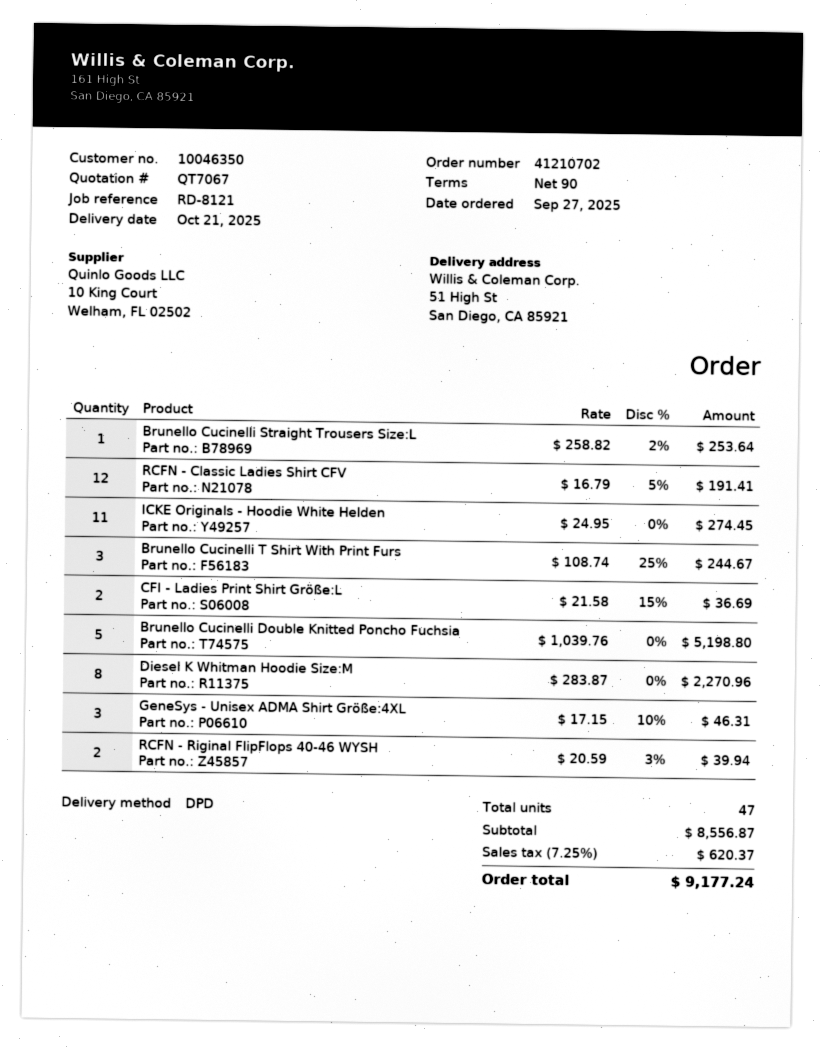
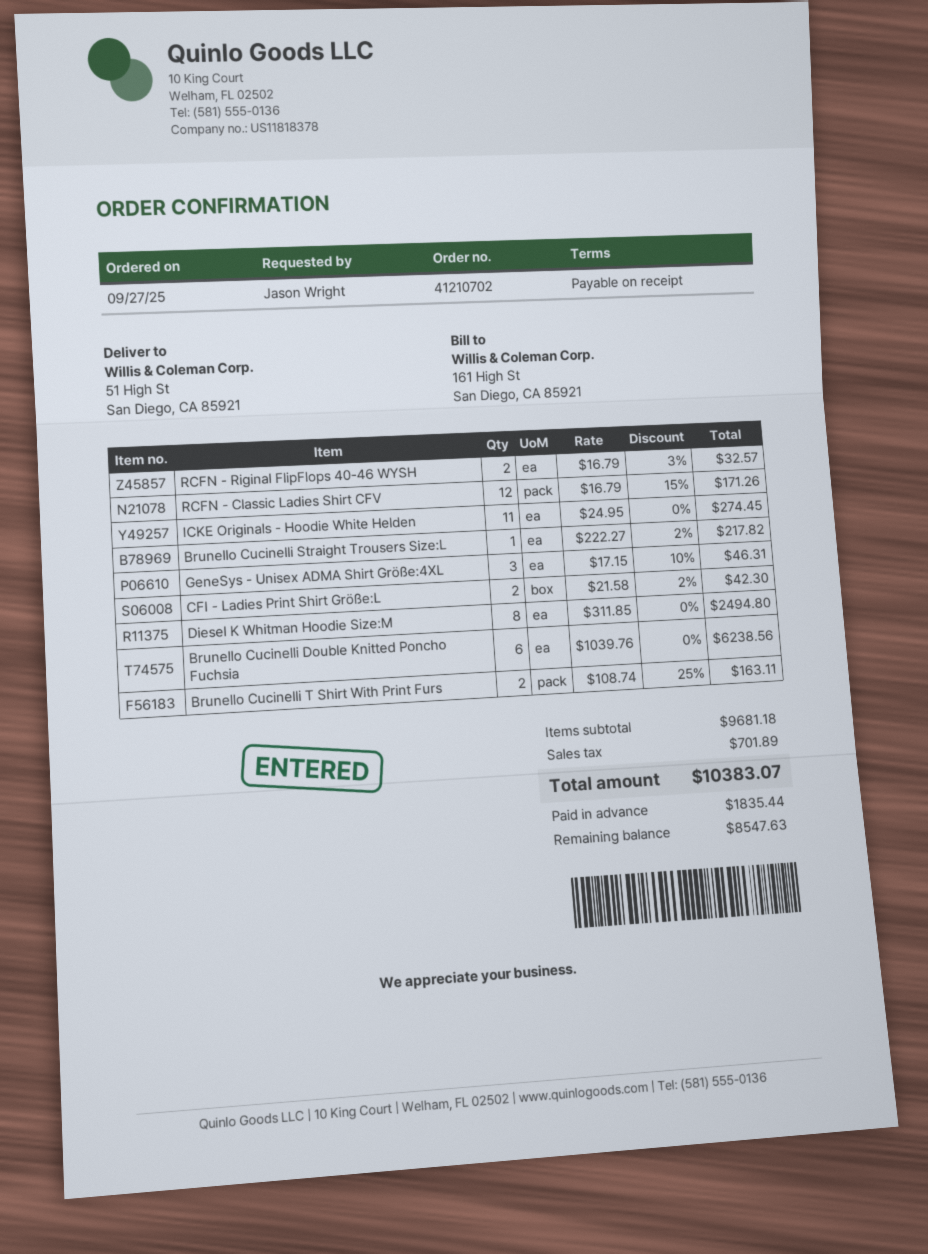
payment terms: 90 days -> on receipt
Brunello Cucinelli Straight Trousers Size:L: 1 x 258.82 - 2% = 253.64 -> 1 x 222.27 - 2% = 217.82
RCFN - Classic Ladies Shirt CFV: 12 x 16.79 - 5% = 191.41 -> 12 x 16.79 - 15% = 171.26
Brunello Cucinelli T Shirt With Print Furs: 3 x 108.74 - 25% = 244.67 -> 2 x 108.74 - 25% = 163.11
CFI - Ladies Print Shirt Größe:L: 2 x 21.58 - 15% = 36.69 -> 2 x 21.58 - 2% = 42.30
Brunello Cucinelli Double Knitted Poncho Fuchsia: 5 x 1039.76 = 5198.80 -> 6 x 1039.76 = 6238.56
Diesel K Whitman Hoodie Size:M: 8 x 283.87 = 2270.96 -> 8 x 311.85 = 2494.80
RCFN - Riginal FlipFlops 40-46 WYSH: 2 x 20.59 - 3% = 39.94 -> 2 x 16.79 - 3% = 32.57
subtotal: 8556.87 -> 9681.18
tax: 620.37 -> 701.89
total: 9177.24 -> 10383.07

